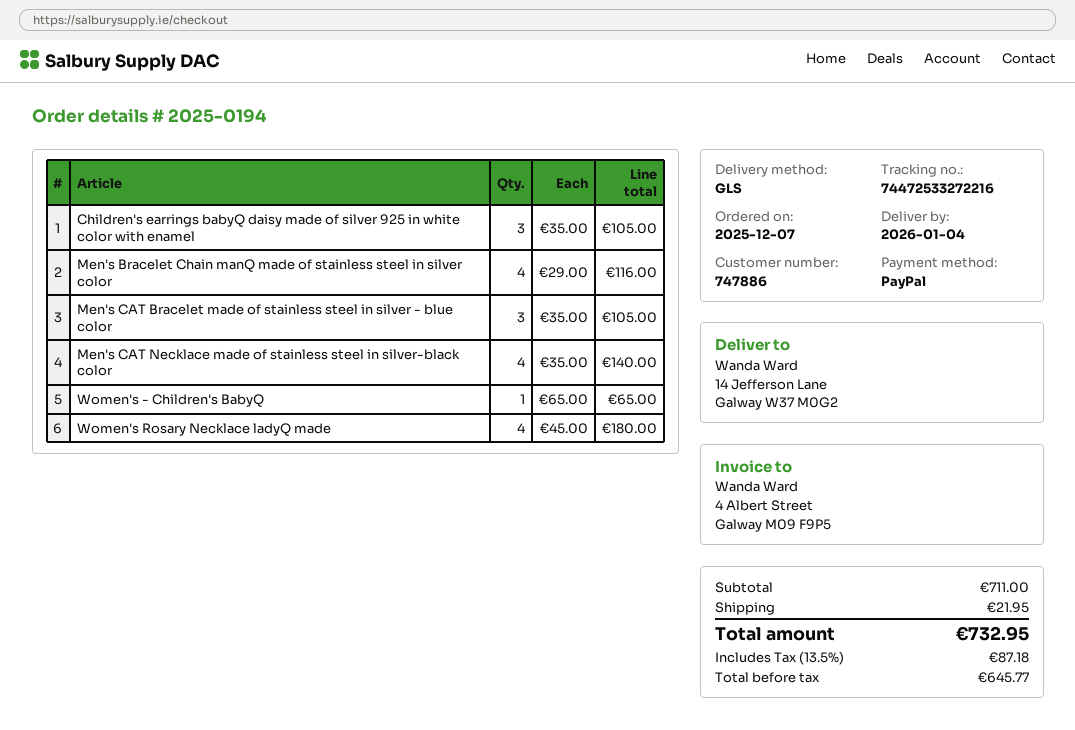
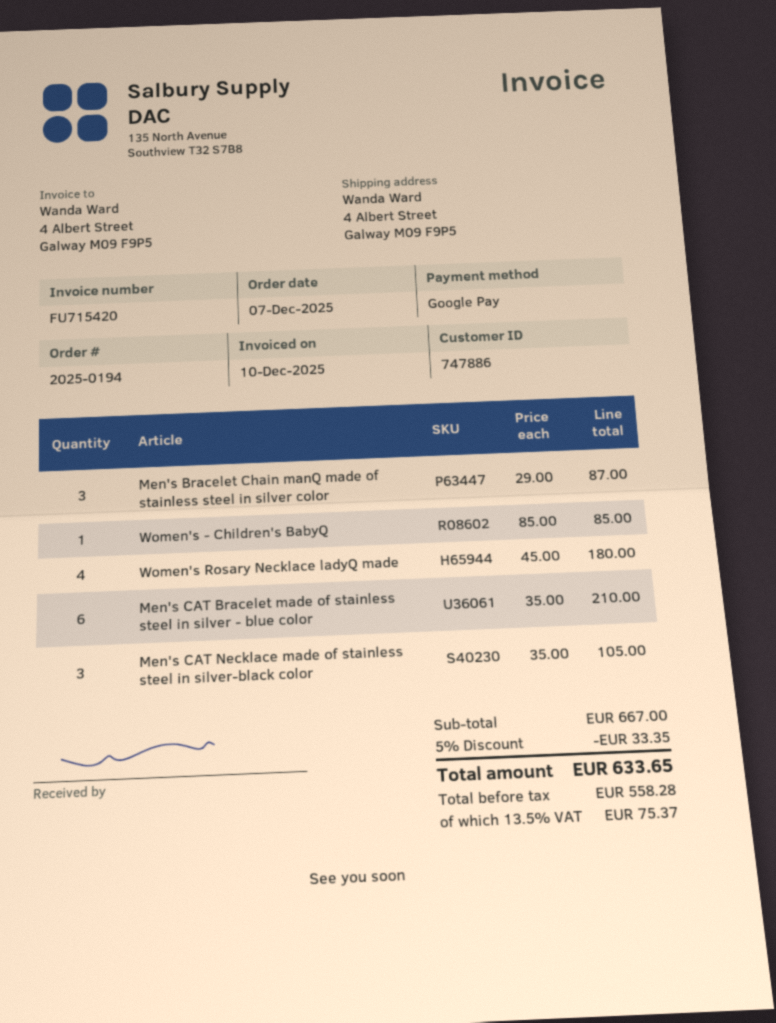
payment method: PayPal -> Google Pay
ship to: 14 Jefferson Lane, Galway W37 M0G2 -> 4 Albert Street, Galway M09 F9P5
Children's earrings babyQ daisy made of silver 925 in white color with enamel: 3 x 35.00 = 105.00 -> none
Men's Bracelet Chain manQ made of stainless steel in silver color: 4 x 29.00 = 116.00 -> 3 x 29.00 = 87.00
Men's CAT Bracelet made of stainless steel in silver - blue color: 3 x 35.00 = 105.00 -> 6 x 35.00 = 210.00
Men's CAT Necklace made of stainless steel in silver-black color: 4 x 35.00 = 140.00 -> 3 x 35.00 = 105.00
Women's - Children's BabyQ: 1 x 65.00 = 65.00 -> 1 x 85.00 = 85.00
subtotal: 711.00 -> 667.00
discount: none -> 5% = 33.35
shipping: 21.95 -> none
net: 645.77 -> 558.28
tax: 13.5% = 87.18 -> 13.5% = 75.37
total: 732.95 -> 633.65

